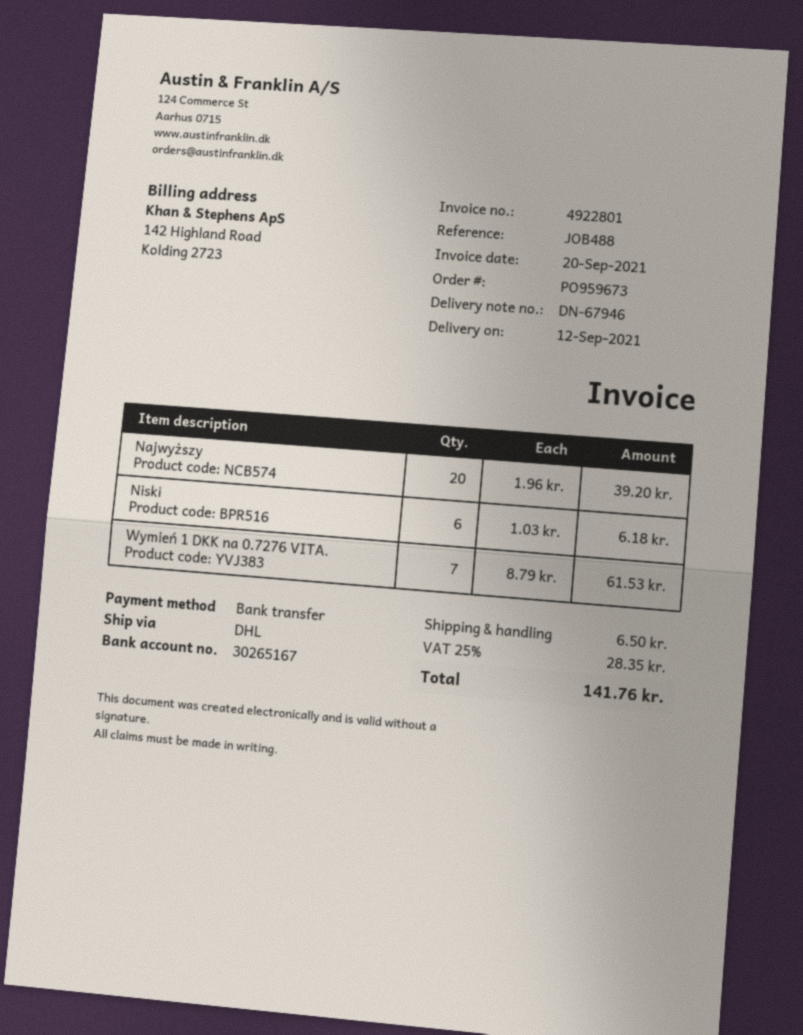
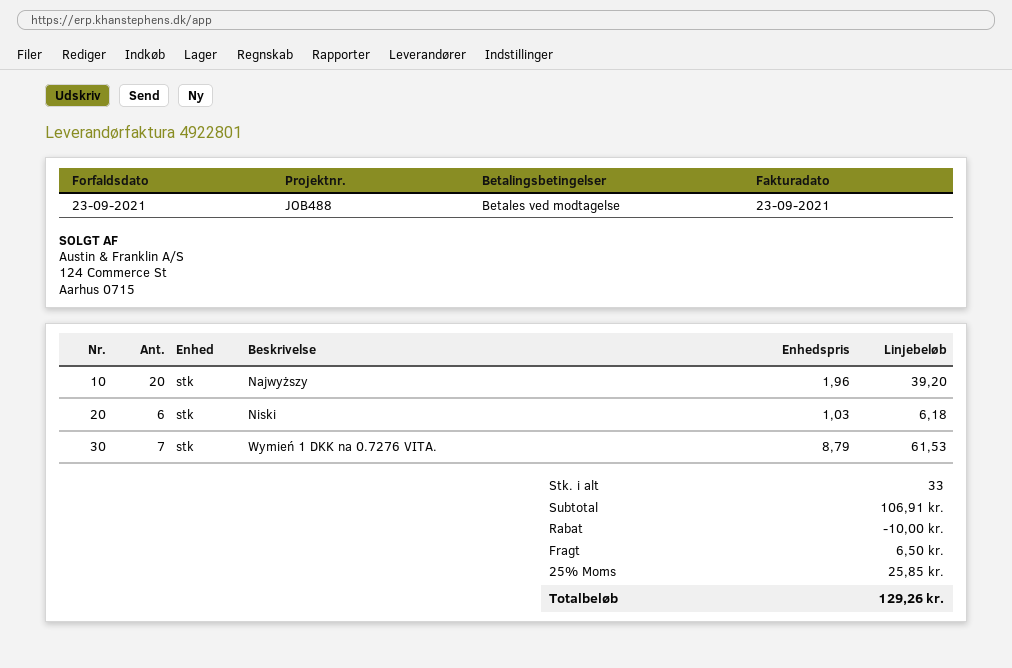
invoice date: 2021-09-20 -> 2021-09-23
discount: none -> 10.00
tax: 25% = 28.35 -> 25% = 25.85
total: 141.76 -> 129.26

